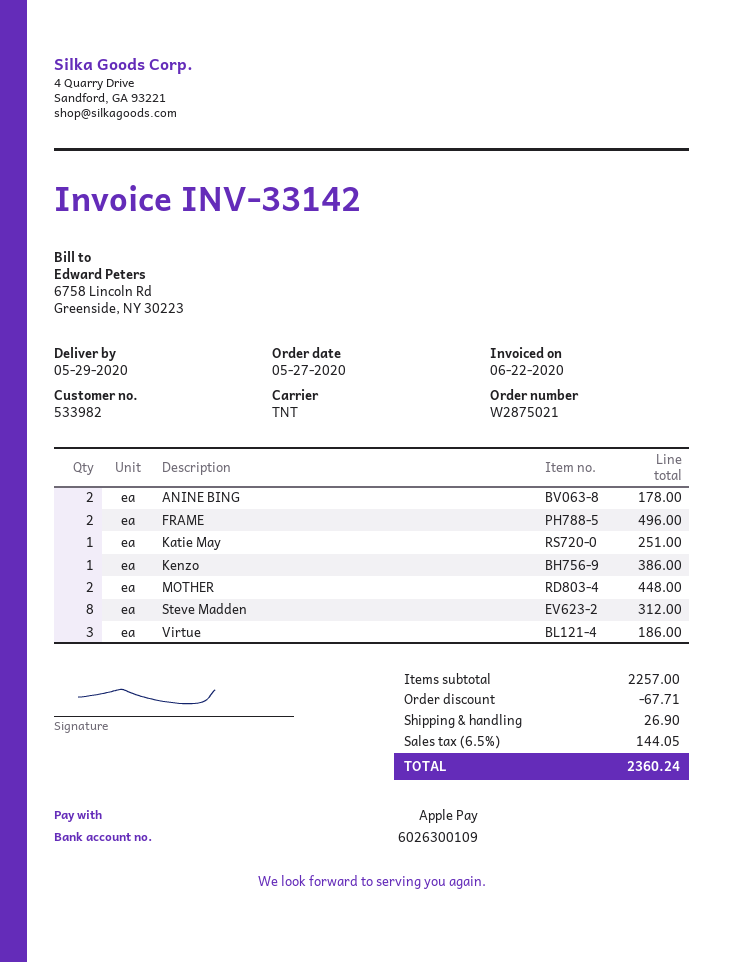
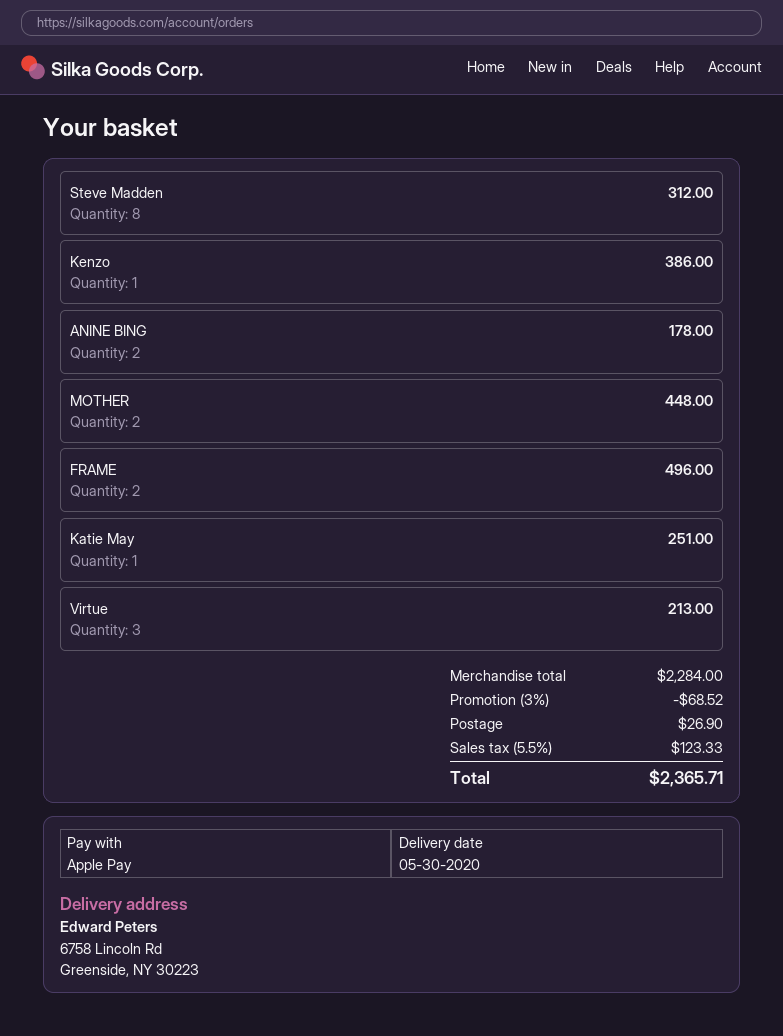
delivery date: 2020-05-29 -> 2020-05-30
Virtue: 3 for 186.00 -> 3 for 213.00
subtotal: 2257.00 -> 2284.00
discount: 67.71 -> 68.52
tax: 6.5% = 144.05 -> 5.5% = 123.33
total: 2360.24 -> 2365.71

